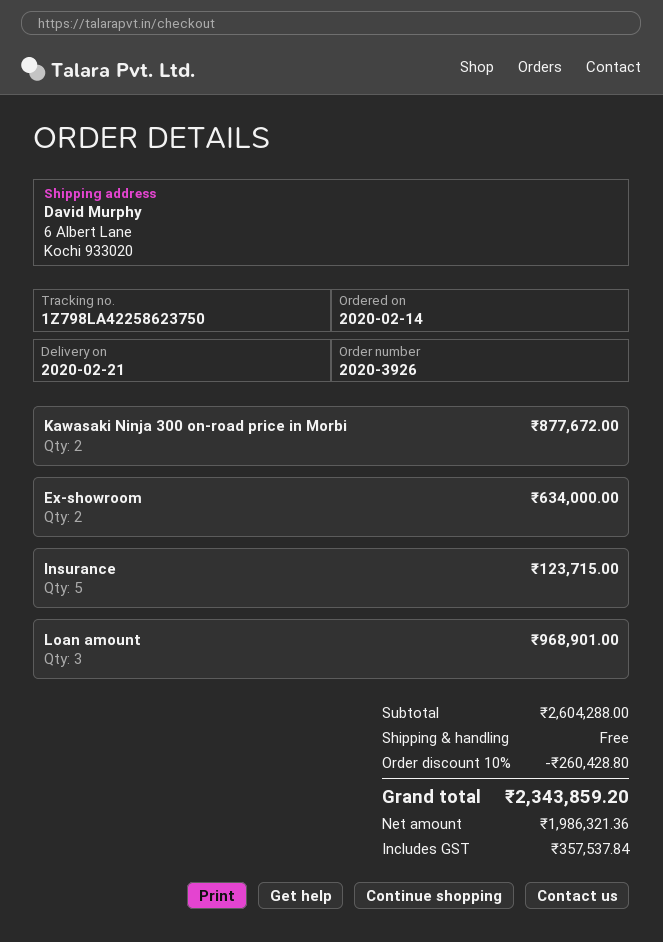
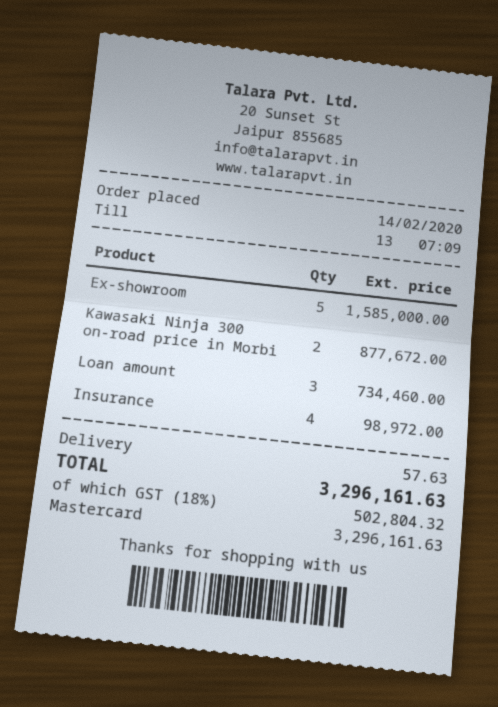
Ex-showroom: 2 for 634000.00 -> 5 for 1585000.00
Insurance: 5 for 123715.00 -> 4 for 98972.00
Loan amount: 3 for 968901.00 -> 3 for 734460.00
discount: 10% = 260428.80 -> none
shipping: 0.00 -> 57.63
tax: 357537.84 -> 502804.32
total: 2343859.20 -> 3296161.63

